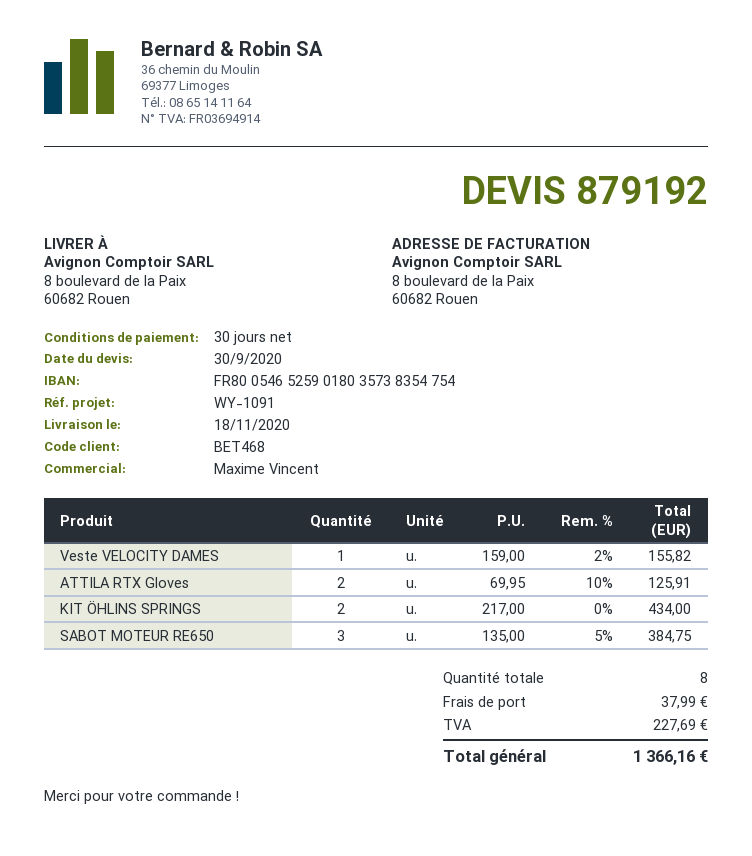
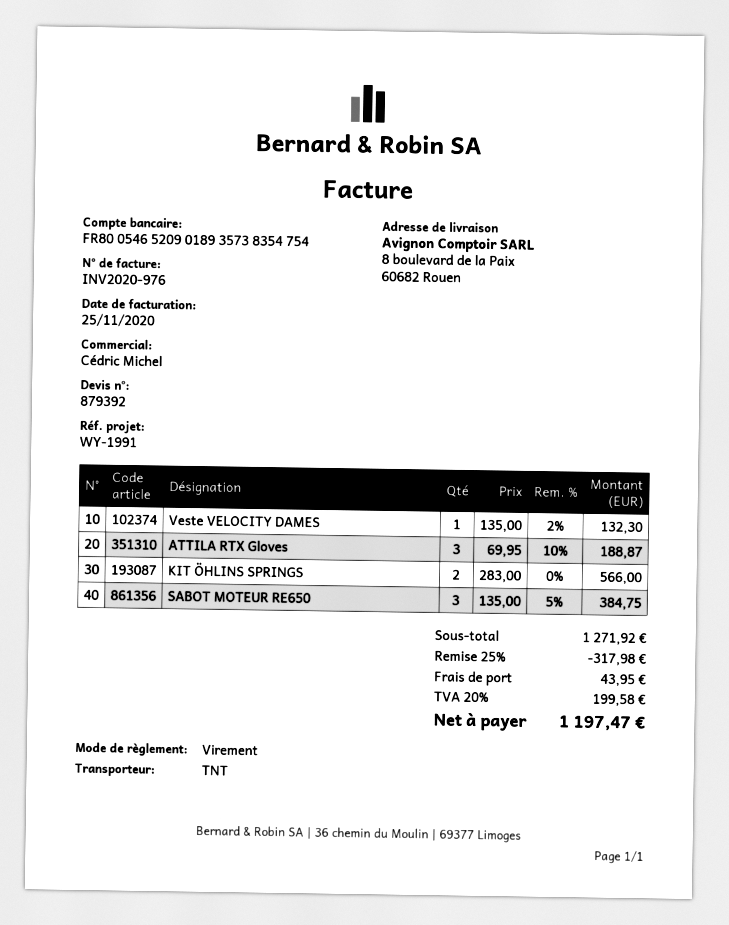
quote number: 879192 -> 879392
reference: WY-1091 -> WY-1991
sales rep: Maxime Vincent -> Cédric Michel
bank account: FR8005465259018035738354754 -> FR8005465209018935738354754
Veste VELOCITY DAMES: 1 x 159.00 - 2% = 155.82 -> 1 x 135.00 - 2% = 132.30
ATTILA RTX Gloves: 2 x 69.95 - 10% = 125.91 -> 3 x 69.95 - 10% = 188.87
KIT ÖHLINS SPRINGS: 2 x 217.00 = 434.00 -> 2 x 283.00 = 566.00
discount: none -> 25% = 317.98
shipping: 37.99 -> 43.95
tax: 227.69 -> 199.58
total: 1366.16 -> 1197.47

